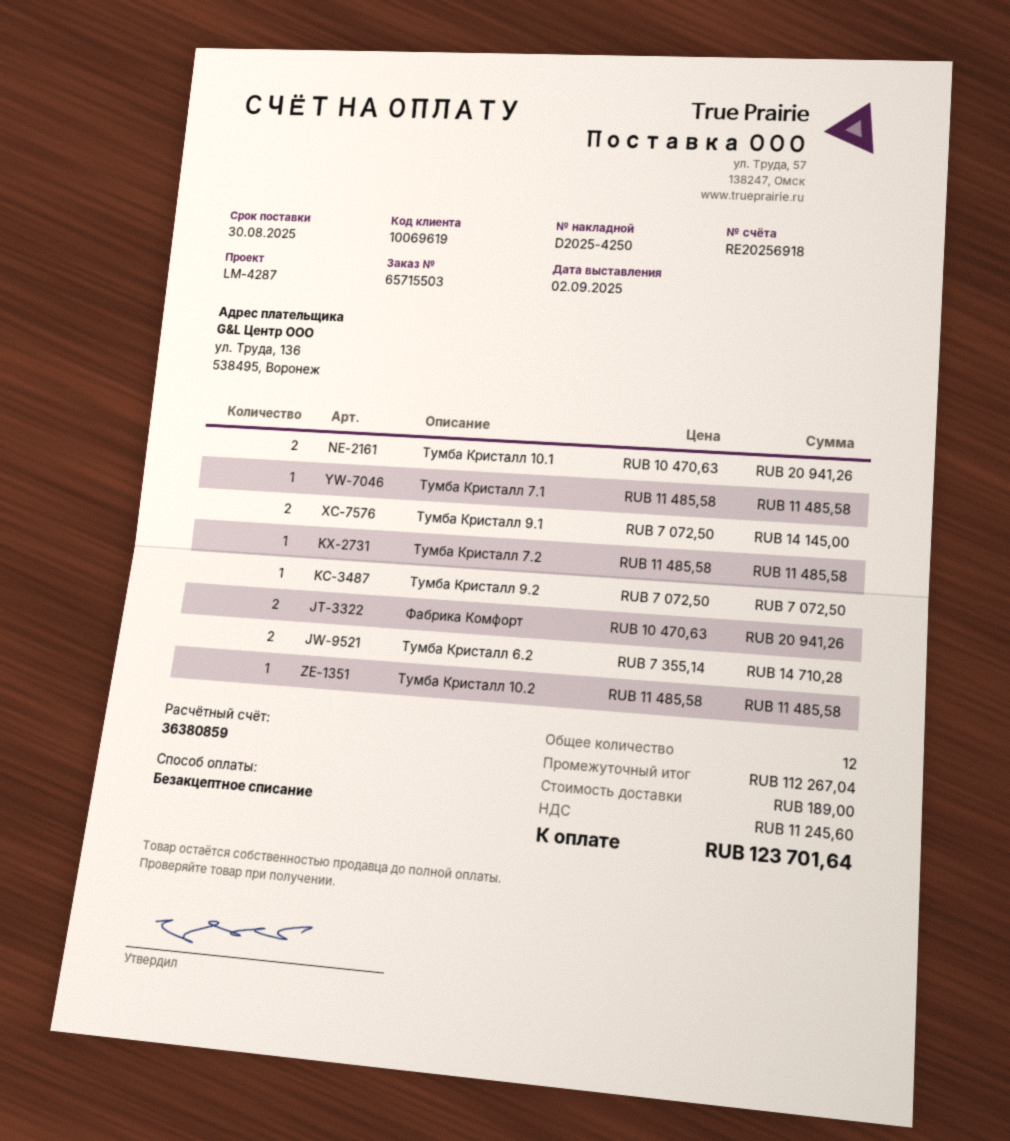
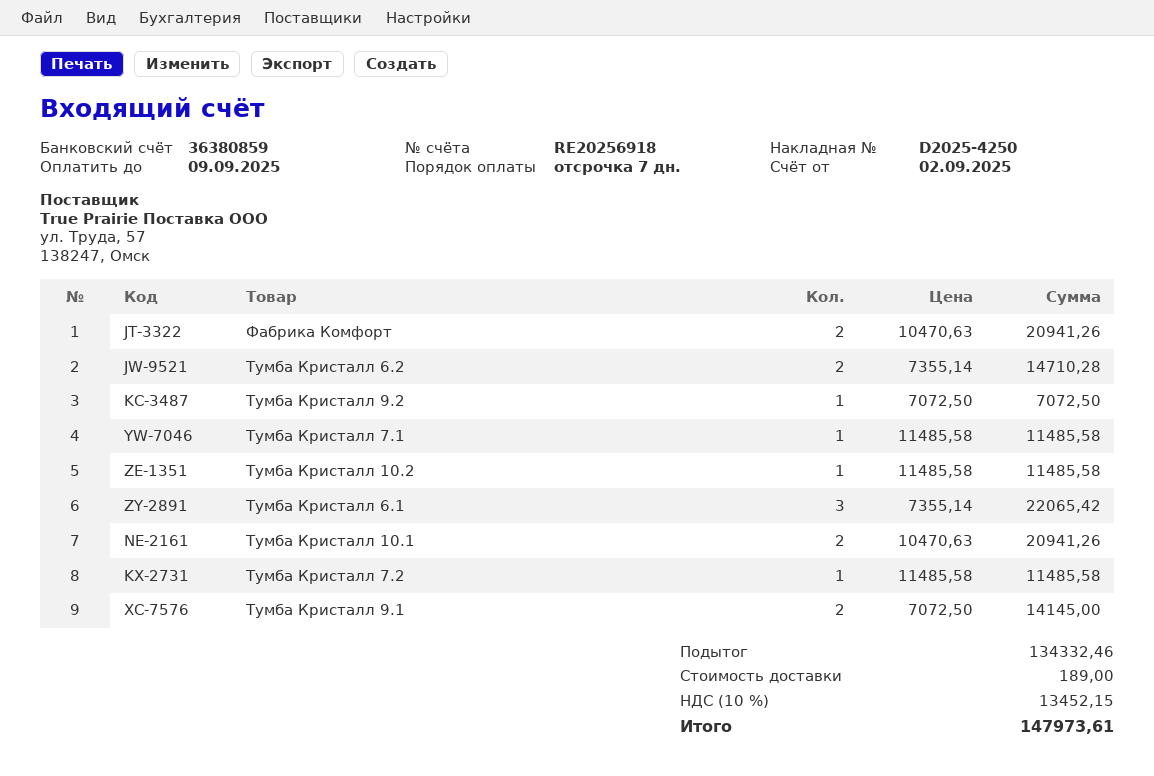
Тумба Кристалл 6.1: none -> 3 x 7355.14 = 22065.42
subtotal: 112267.04 -> 134332.46
tax: 11245.60 -> 13452.15
total: 123701.64 -> 147973.61

